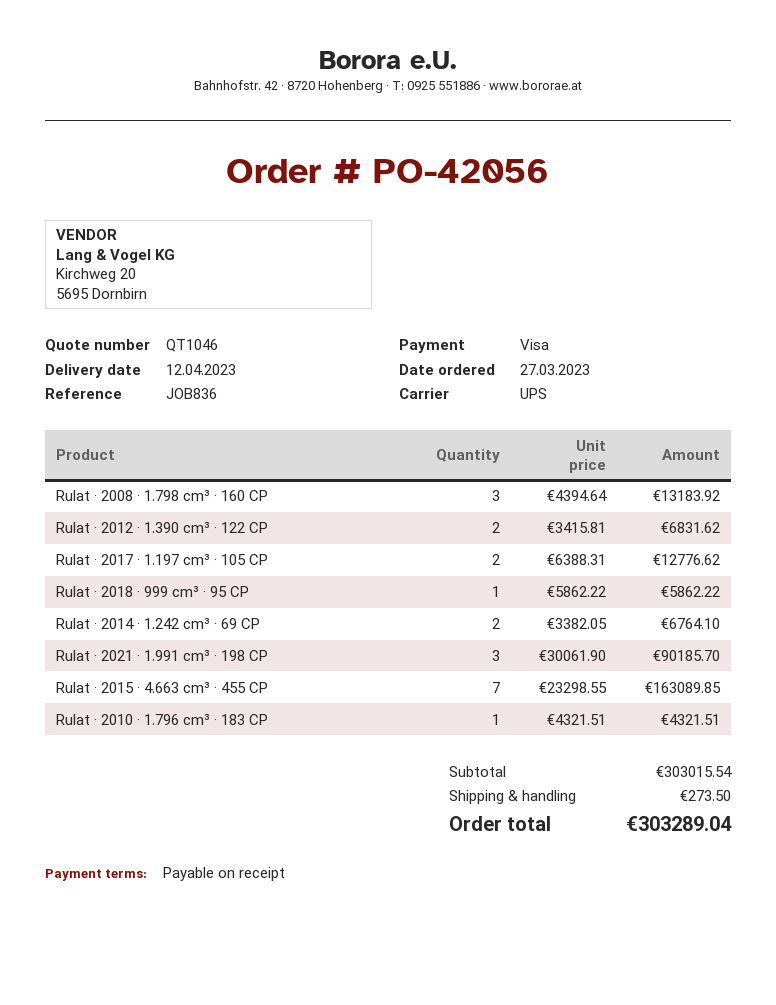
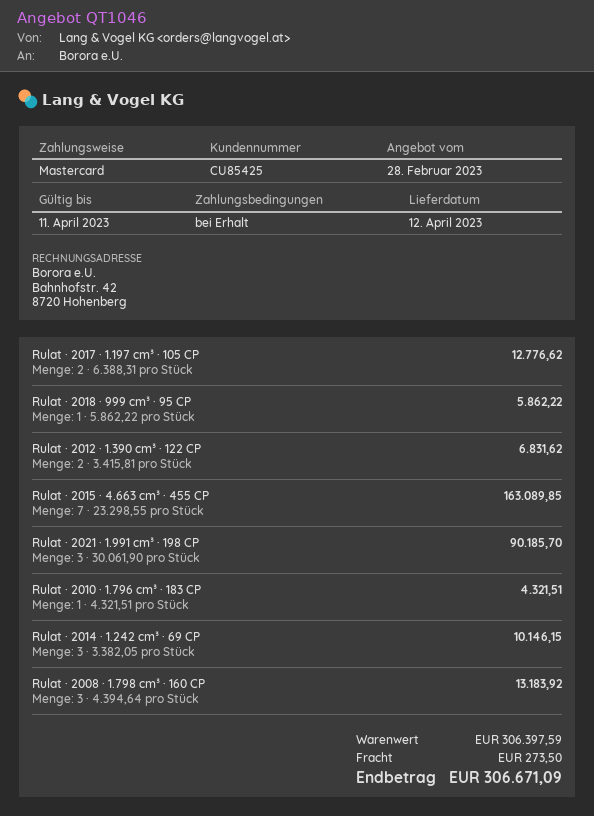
payment method: Visa -> Mastercard
Rulat · 2014 · 1.242 cm³ · 69 CP: 2 x 3382.05 = 6764.10 -> 3 x 3382.05 = 10146.15
subtotal: 303015.54 -> 306397.59
total: 303289.04 -> 306671.09

